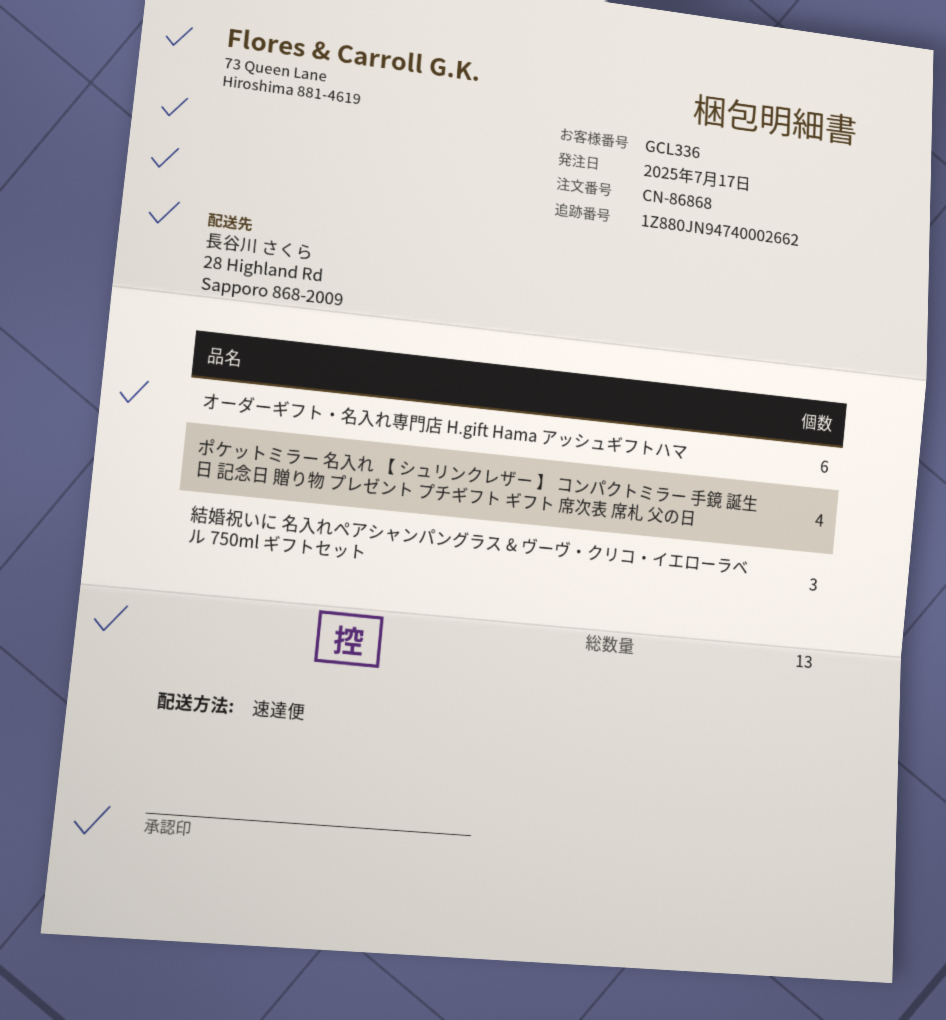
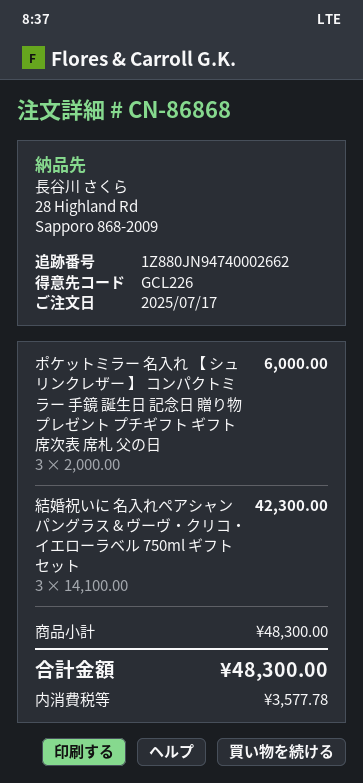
customer number: GCL336 -> GCL226
オーダーギフト・名入れ専門店 H.gift Hama アッシュギフトハマ: 6 -> none
ポケットミラー 名入れ 【 シュリンクレザー 】 コンパクトミラー 手鏡 誕生日 記念日 贈り物 プレゼント プチギフト ギフト 席次表 席札 父の日: 4 -> 3

